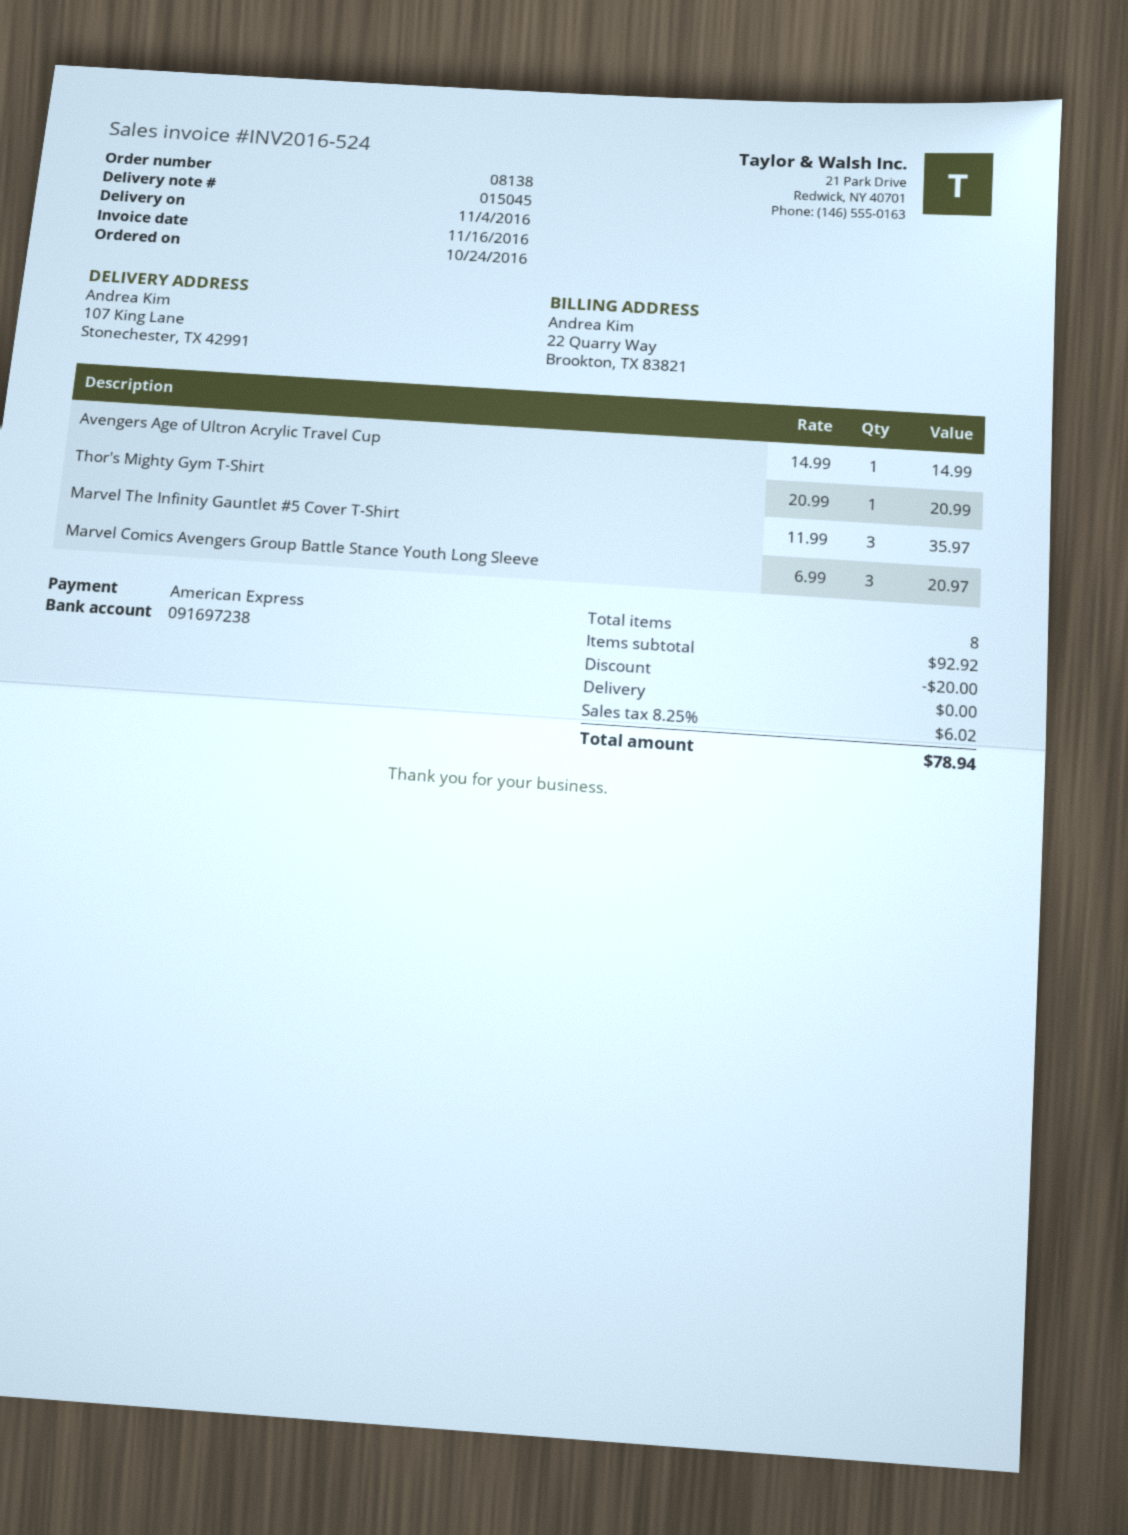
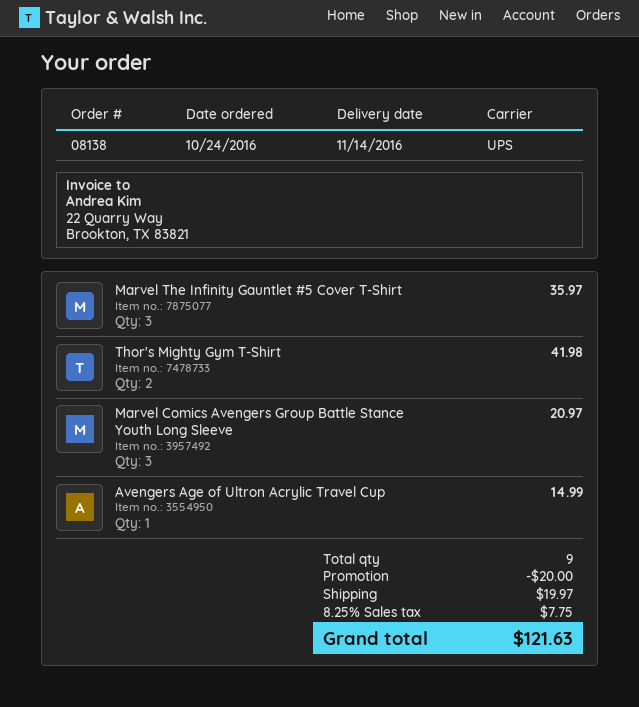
delivery date: 2016-11-04 -> 2016-11-14
Thor's Mighty Gym T-Shirt: 1 for 20.99 -> 2 for 41.98
total quantity: 8 -> 9
shipping: 0.00 -> 19.97
tax: 8.25% = 6.02 -> 8.25% = 7.75
total: 78.94 -> 121.63

